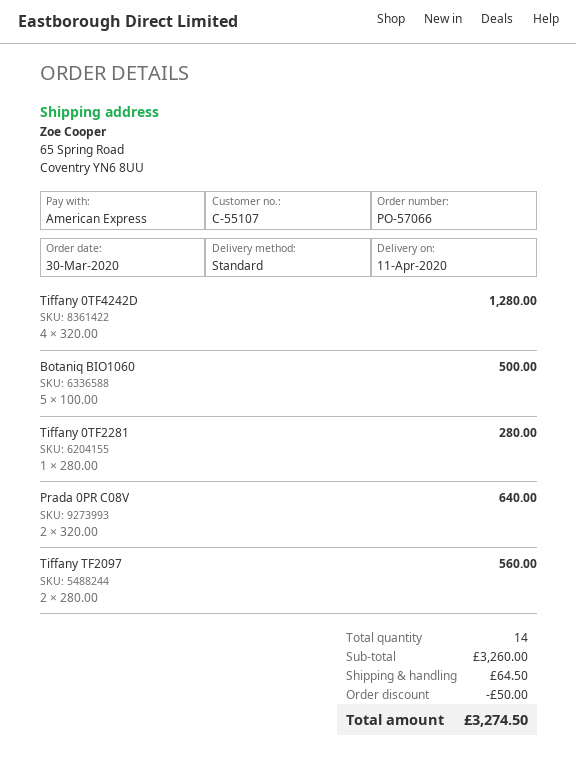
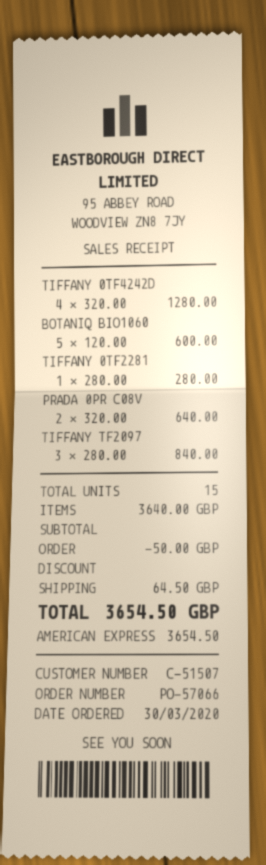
customer number: C-55107 -> C-51507
Botaniq BIO1060: 5 x 100.00 = 500.00 -> 5 x 120.00 = 600.00
Tiffany TF2097: 2 x 280.00 = 560.00 -> 3 x 280.00 = 840.00
total quantity: 14 -> 15
subtotal: 3260.00 -> 3640.00
total: 3274.50 -> 3654.50

